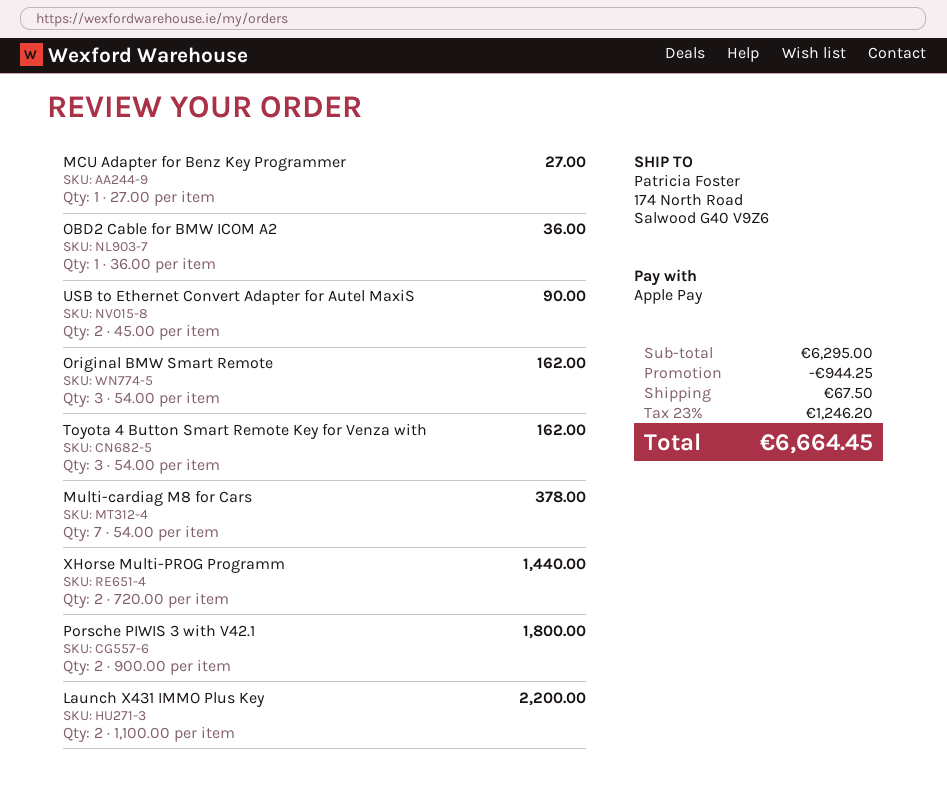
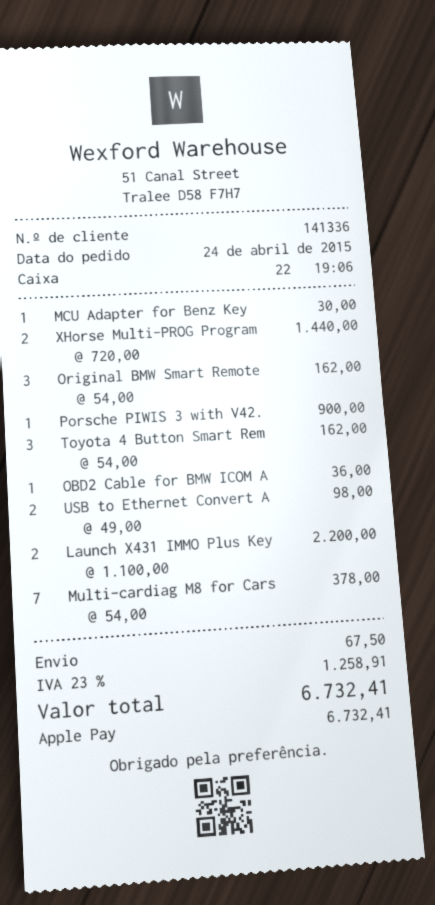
MCU Adapter for Benz Key Programmer: 1 x 27.00 = 27.00 -> 1 x 30.00 = 30.00
USB to Ethernet Convert Adapter for Autel MaxiS: 2 x 45.00 = 90.00 -> 2 x 49.00 = 98.00
Porsche PIWIS 3 with V42.1: 2 x 900.00 = 1800.00 -> 1 x 900.00 = 900.00
discount: 944.25 -> none
tax: 23% = 1246.20 -> 23% = 1258.91
total: 6664.45 -> 6732.41

